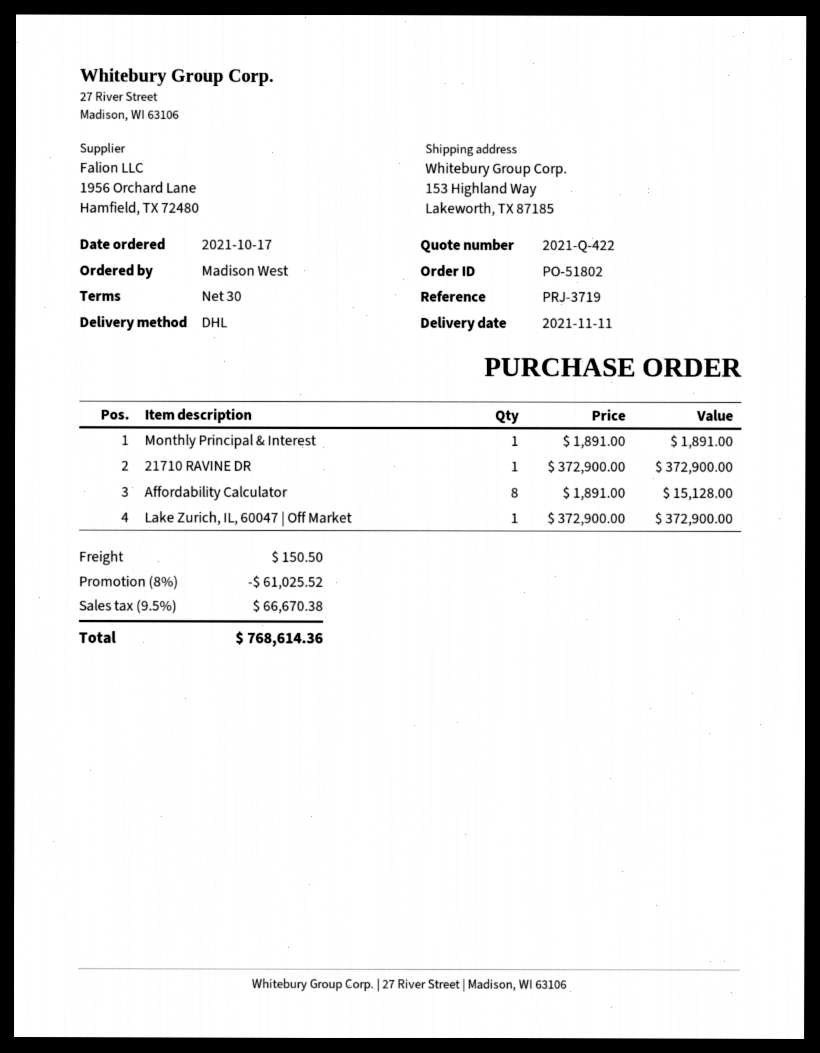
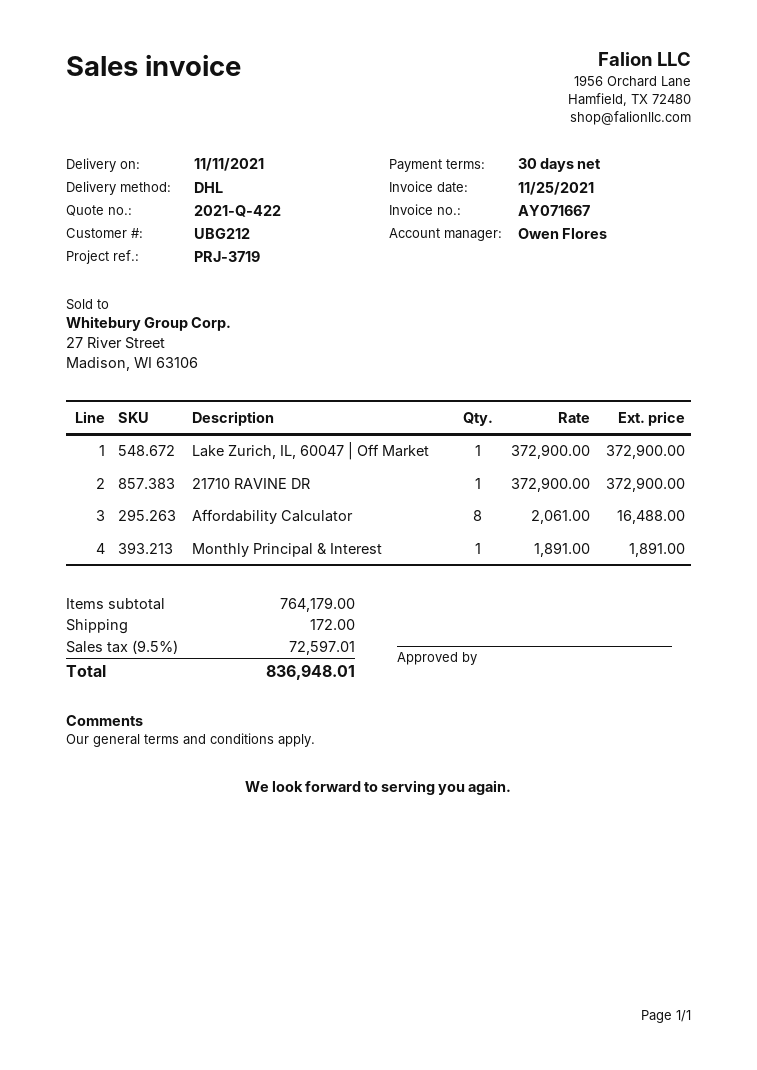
Affordability Calculator: 8 x 1891.00 = 15128.00 -> 8 x 2061.00 = 16488.00
discount: 8% = 61025.52 -> none
shipping: 150.50 -> 172.00
tax: 9.5% = 66670.38 -> 9.5% = 72597.01
total: 768614.36 -> 836948.01

